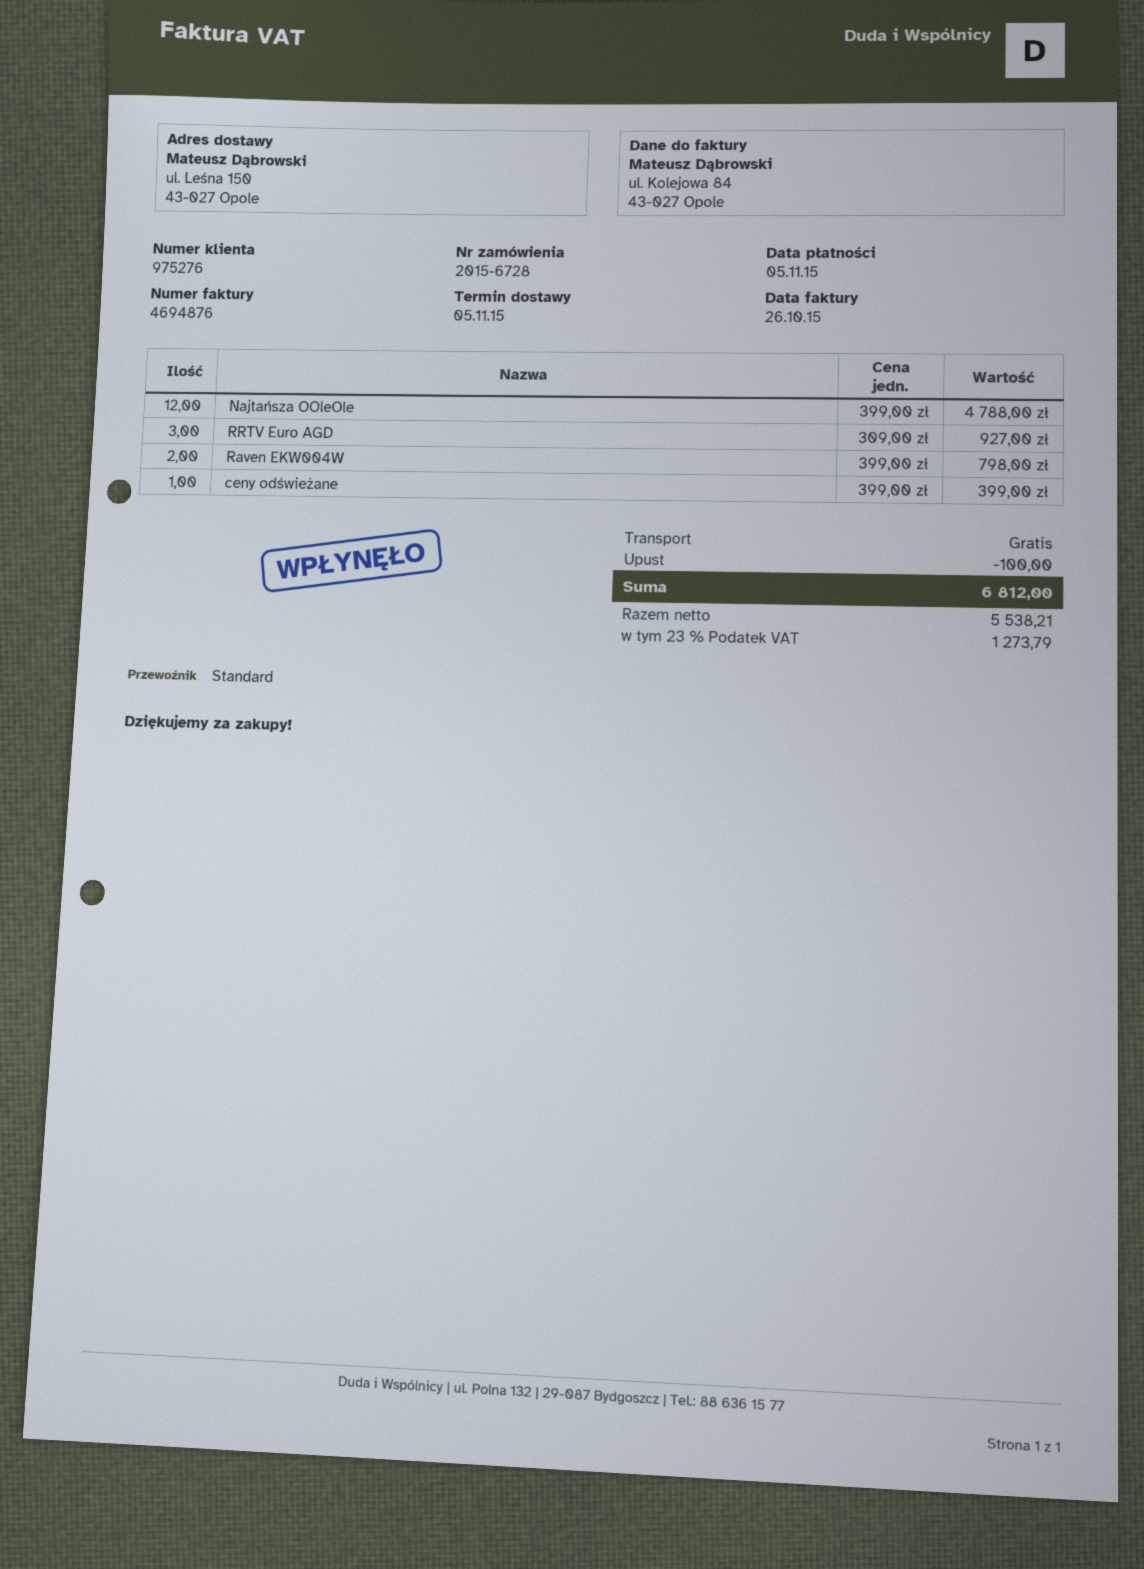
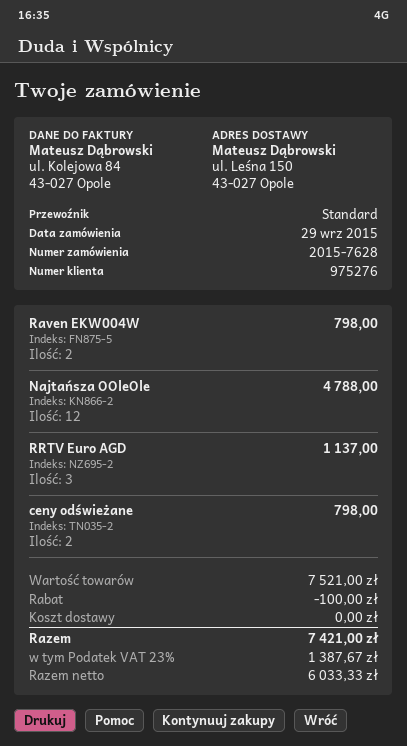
order number: 2015-6728 -> 2015-7628
RRTV Euro AGD: 3 for 927.00 -> 3 for 1137.00
ceny odświeżane: 1 for 399.00 -> 2 for 798.00
net: 5538.21 -> 6033.33
tax: 23% = 1273.79 -> 23% = 1387.67
total: 6812.00 -> 7421.00

